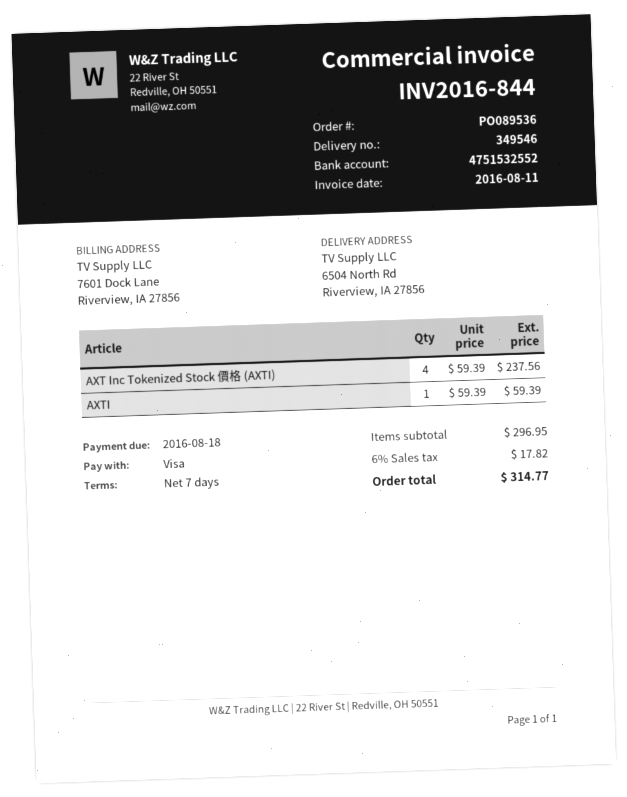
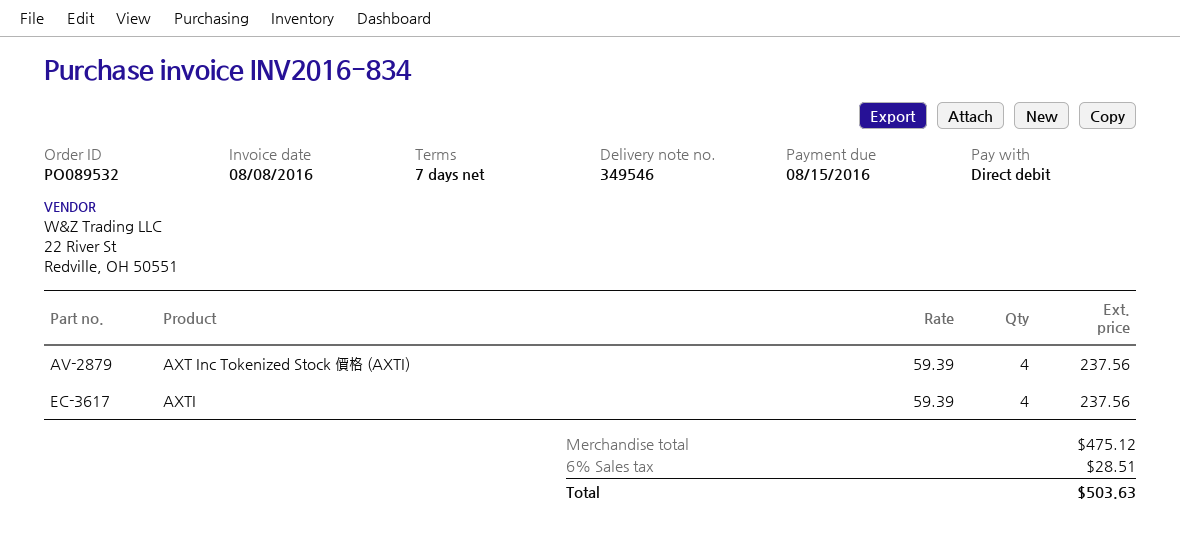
order number: PO089536 -> PO089532
invoice number: INV2016-844 -> INV2016-834
invoice date: 2016-08-11 -> 2016-08-08
due date: 2016-08-18 -> 2016-08-15
payment method: Visa -> direct debit
AXTI: 1 x 59.39 = 59.39 -> 4 x 59.39 = 237.56
subtotal: 296.95 -> 475.12
tax: 6% = 17.82 -> 6% = 28.51
total: 314.77 -> 503.63

